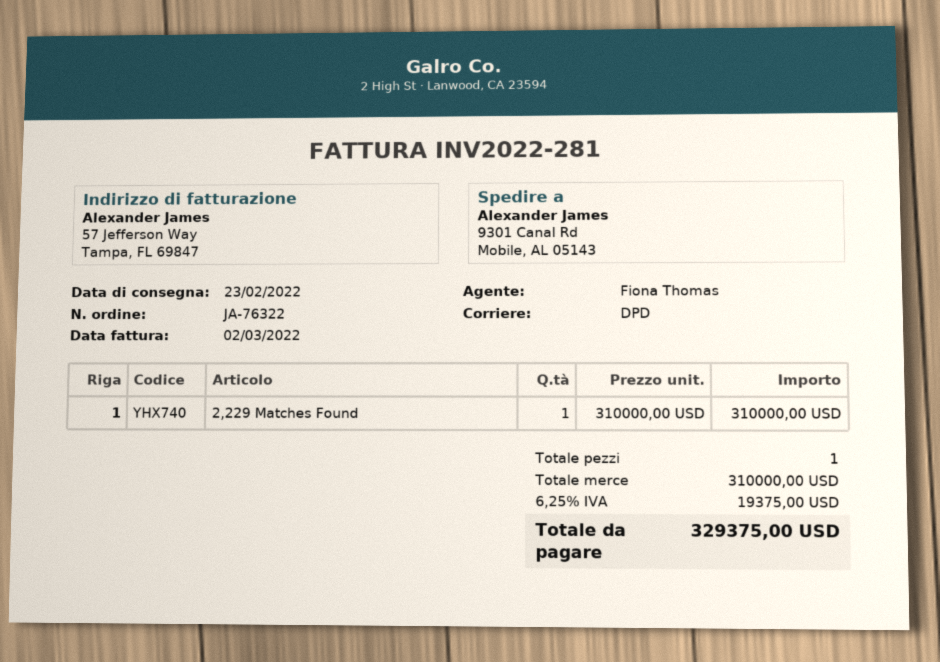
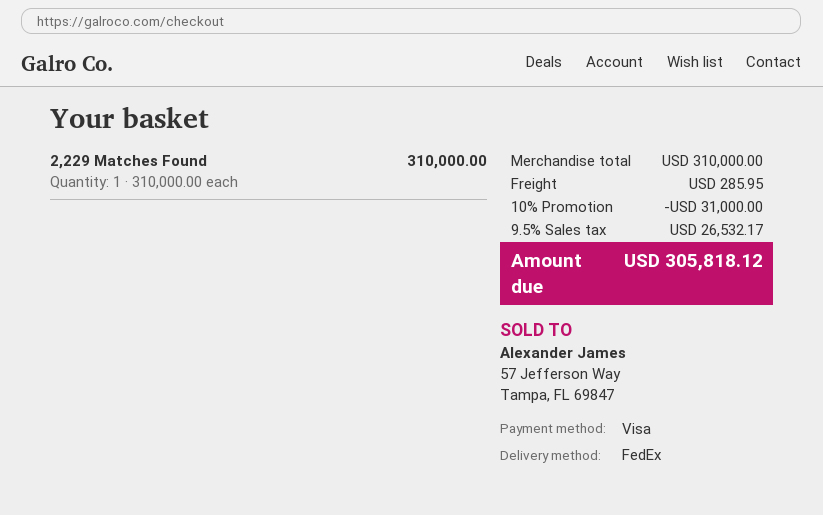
shipping method: DPD -> FedEx
discount: none -> 10% = 31000.00
shipping: none -> 285.95
tax: 6.25% = 19375.00 -> 9.5% = 26532.17
total: 329375.00 -> 305818.12

